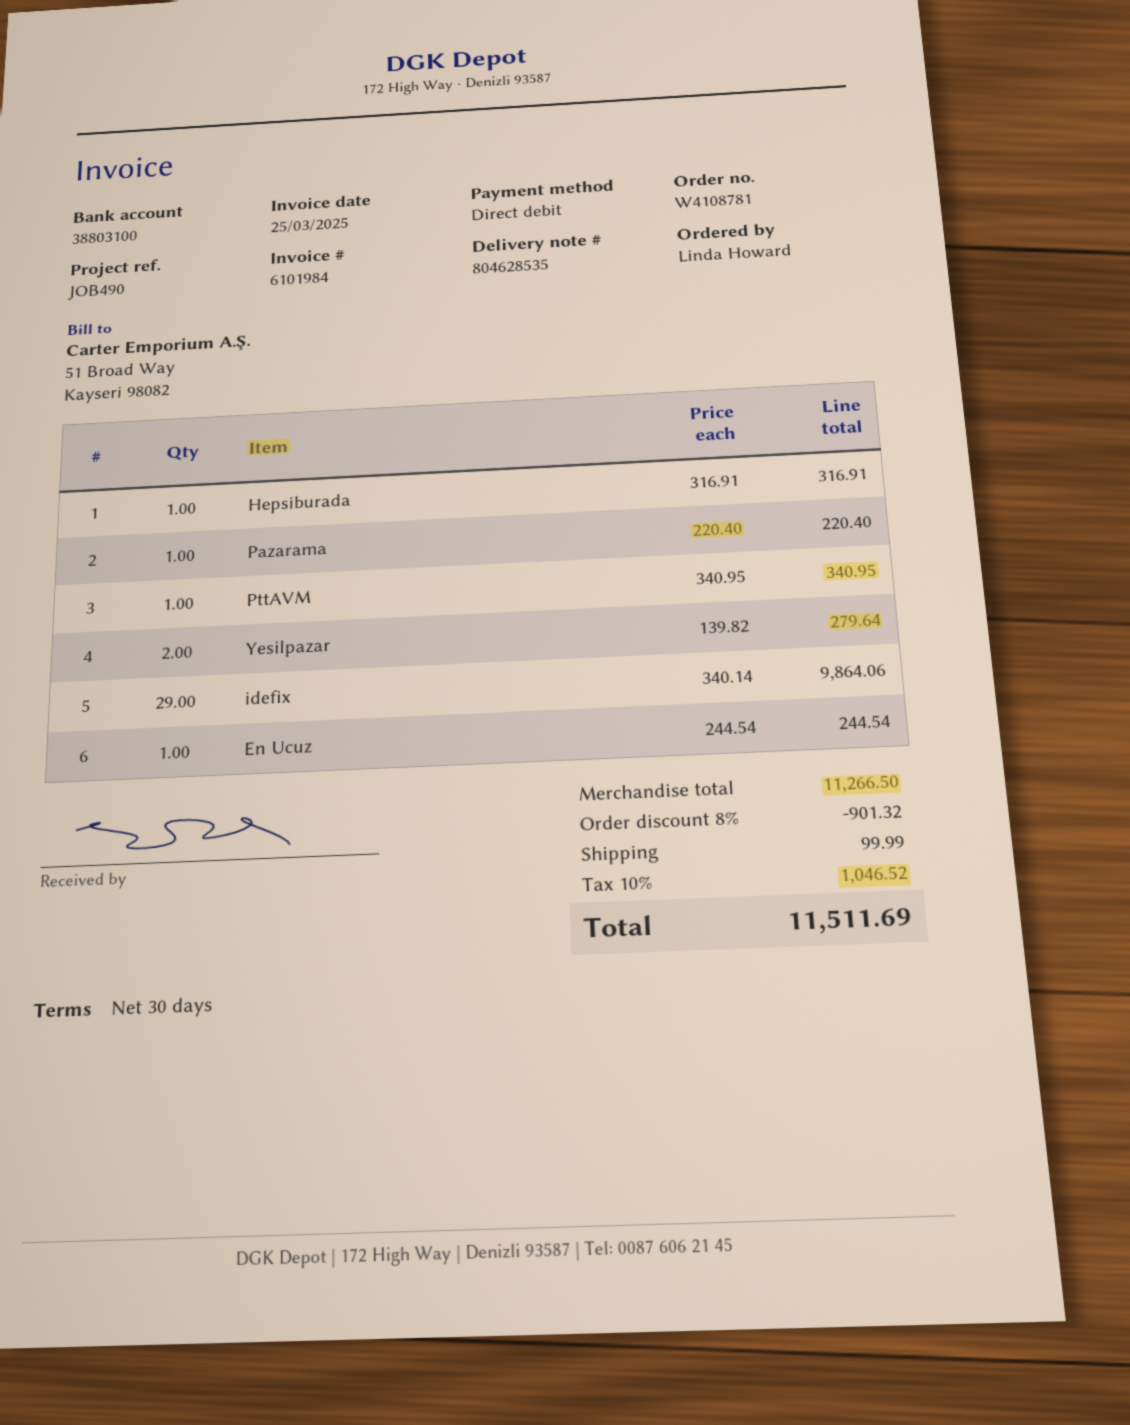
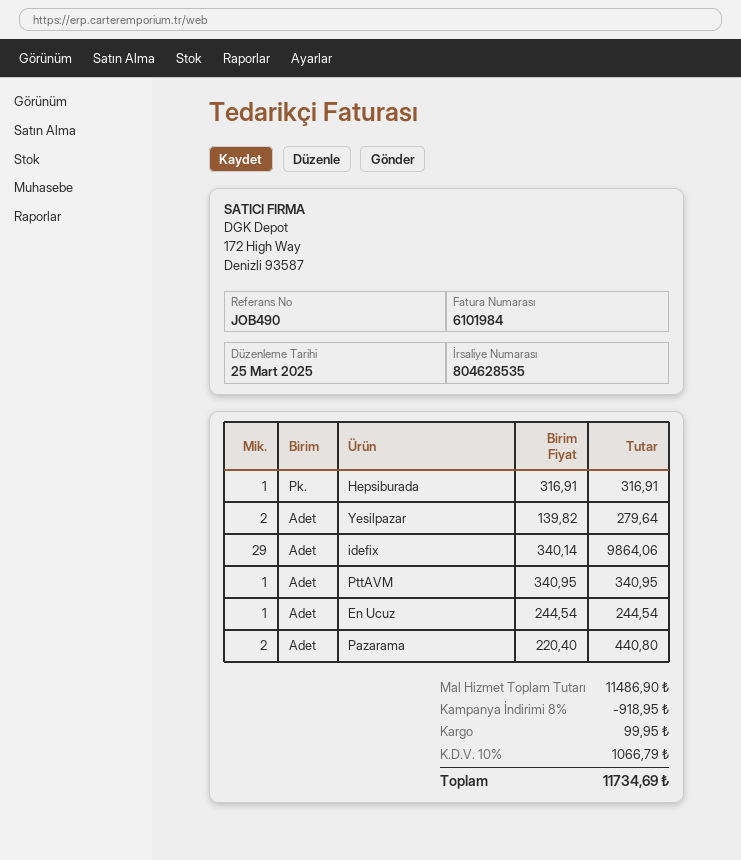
Pazarama: 1 x 220.40 = 220.40 -> 2 x 220.40 = 440.80
subtotal: 11266.50 -> 11486.90
discount: 8% = 901.32 -> 8% = 918.95
shipping: 99.99 -> 99.95
tax: 10% = 1046.52 -> 10% = 1066.79
total: 11511.69 -> 11734.69

